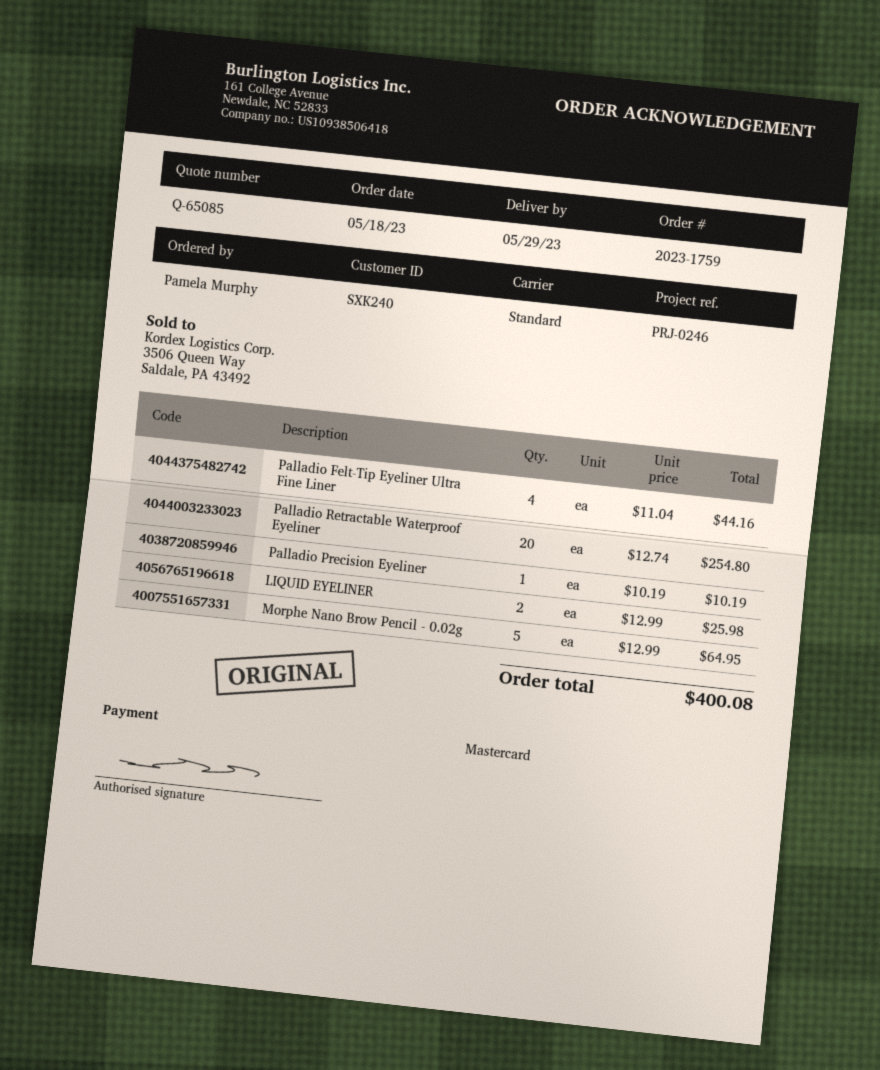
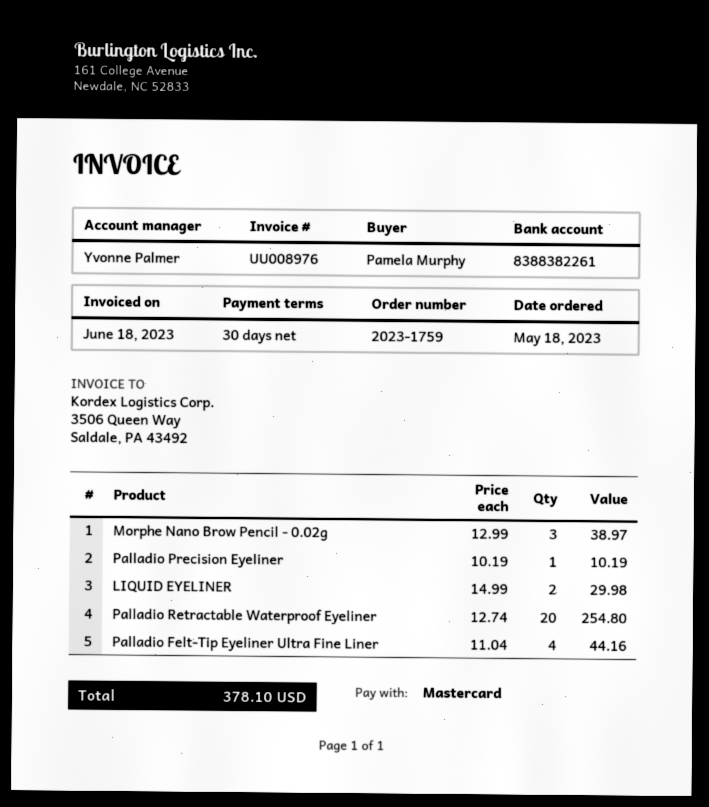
LIQUID EYELINER: 2 x 12.99 = 25.98 -> 2 x 14.99 = 29.98
Morphe Nano Brow Pencil - 0.02g: 5 x 12.99 = 64.95 -> 3 x 12.99 = 38.97
total: 400.08 -> 378.10

